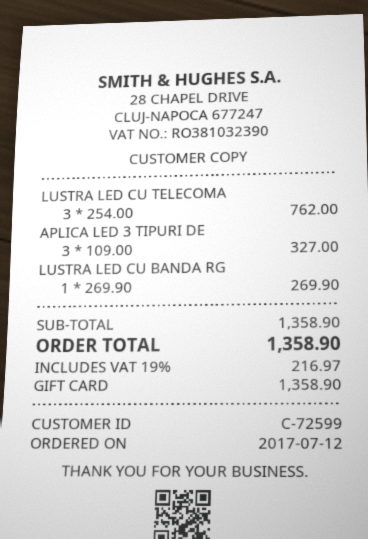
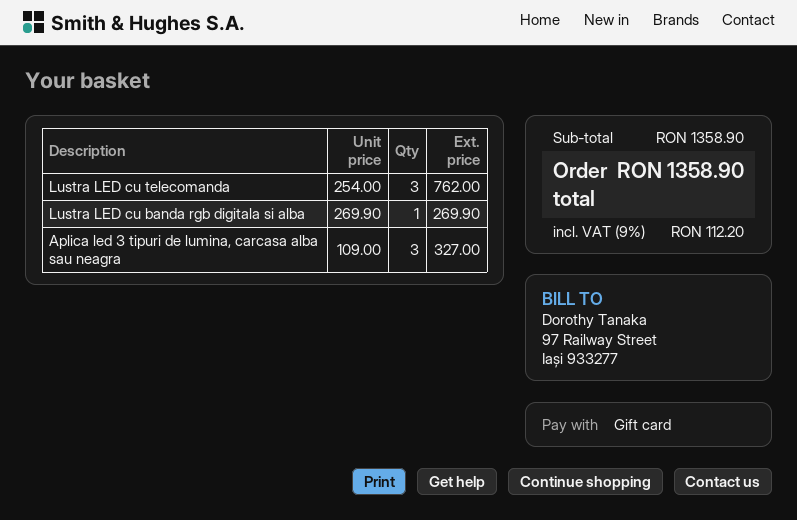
tax: 19% = 216.97 -> 9% = 112.20

